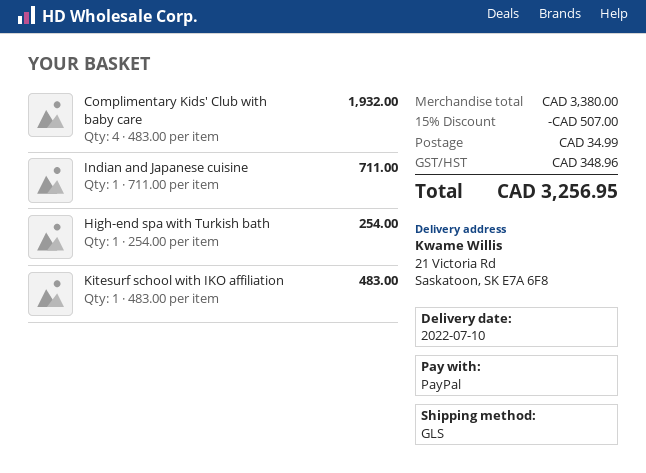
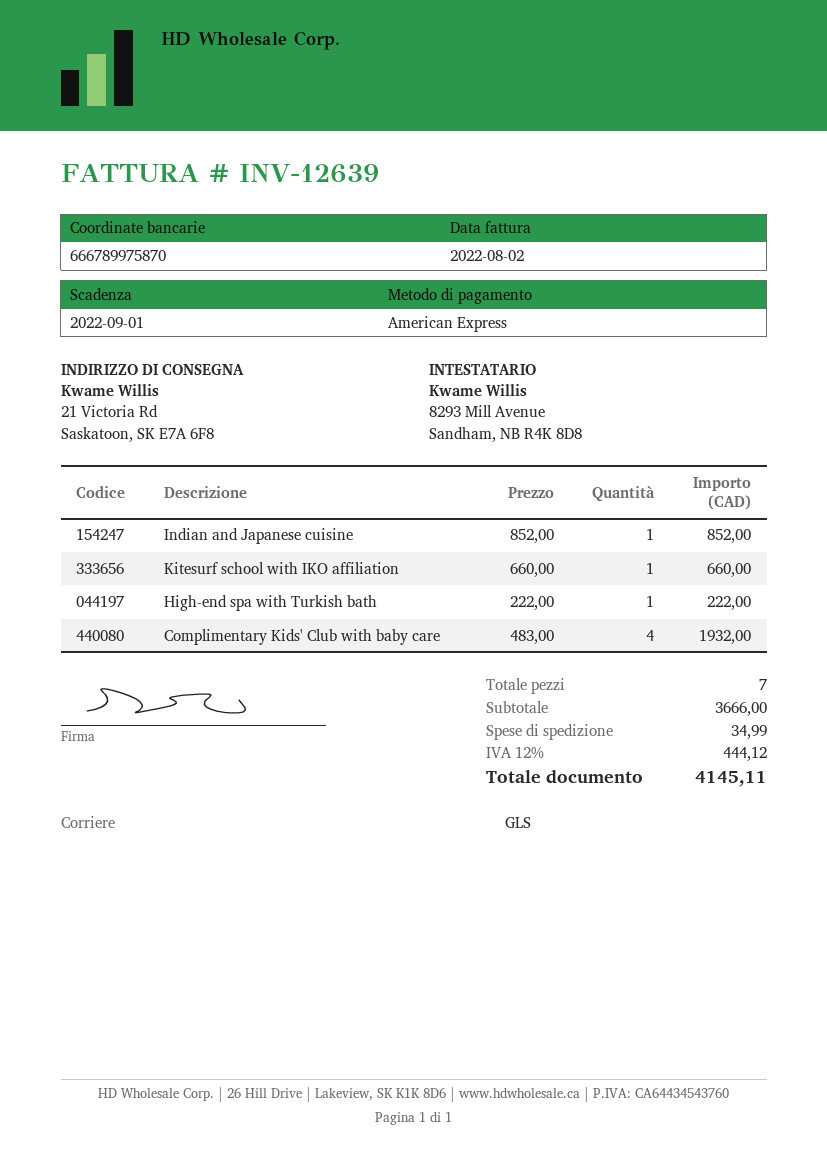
payment method: PayPal -> American Express
Indian and Japanese cuisine: 1 x 711.00 = 711.00 -> 1 x 852.00 = 852.00
High-end spa with Turkish bath: 1 x 254.00 = 254.00 -> 1 x 222.00 = 222.00
Kitesurf school with IKO affiliation: 1 x 483.00 = 483.00 -> 1 x 660.00 = 660.00
subtotal: 3380.00 -> 3666.00
discount: 15% = 507.00 -> none
tax: 348.96 -> 444.12
total: 3256.95 -> 4145.11

